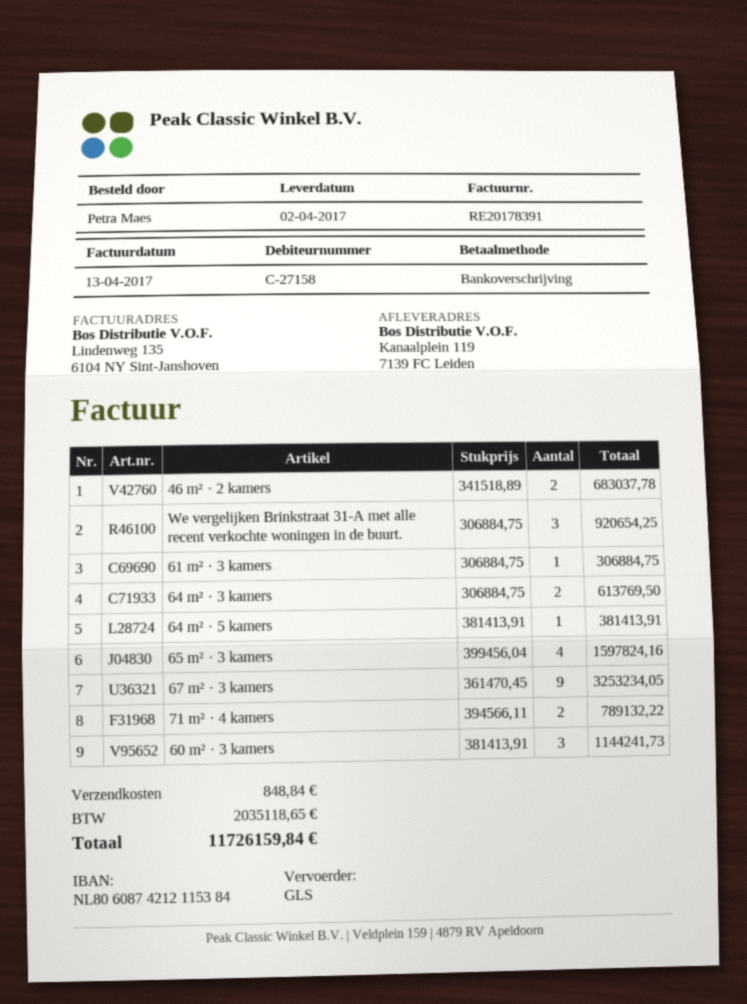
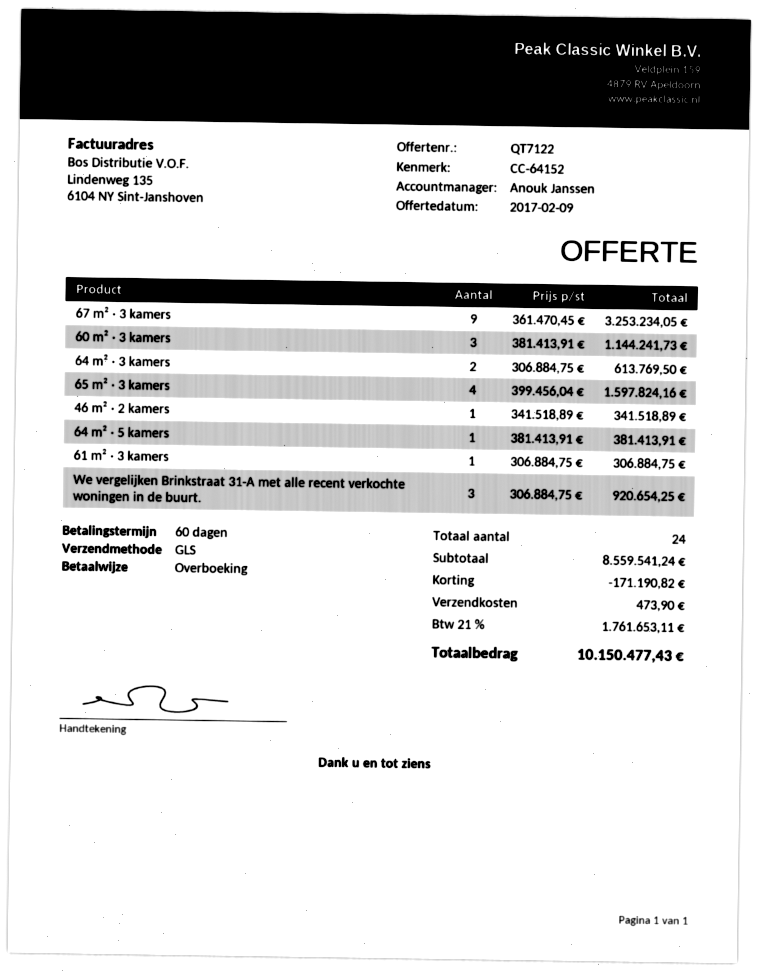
46 m² · 2 kamers: 2 x 341518.89 = 683037.78 -> 1 x 341518.89 = 341518.89
71 m² · 4 kamers: 2 x 394566.11 = 789132.22 -> none
discount: none -> 171190.82
shipping: 848.84 -> 473.90
tax: 2035118.65 -> 1761653.11
total: 11726159.84 -> 10150477.43

